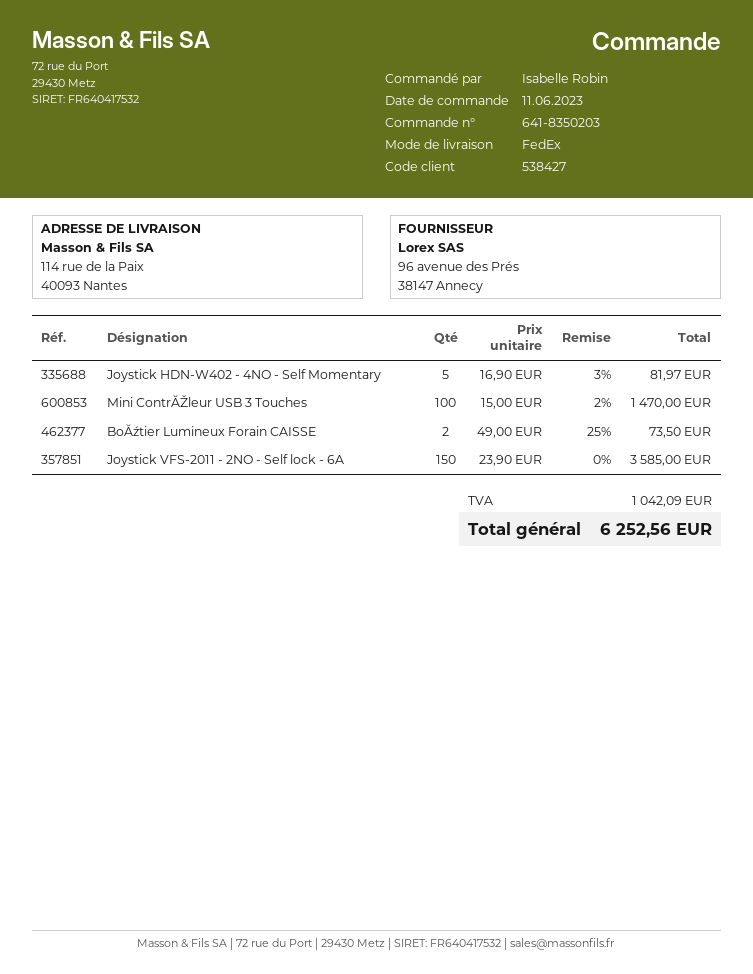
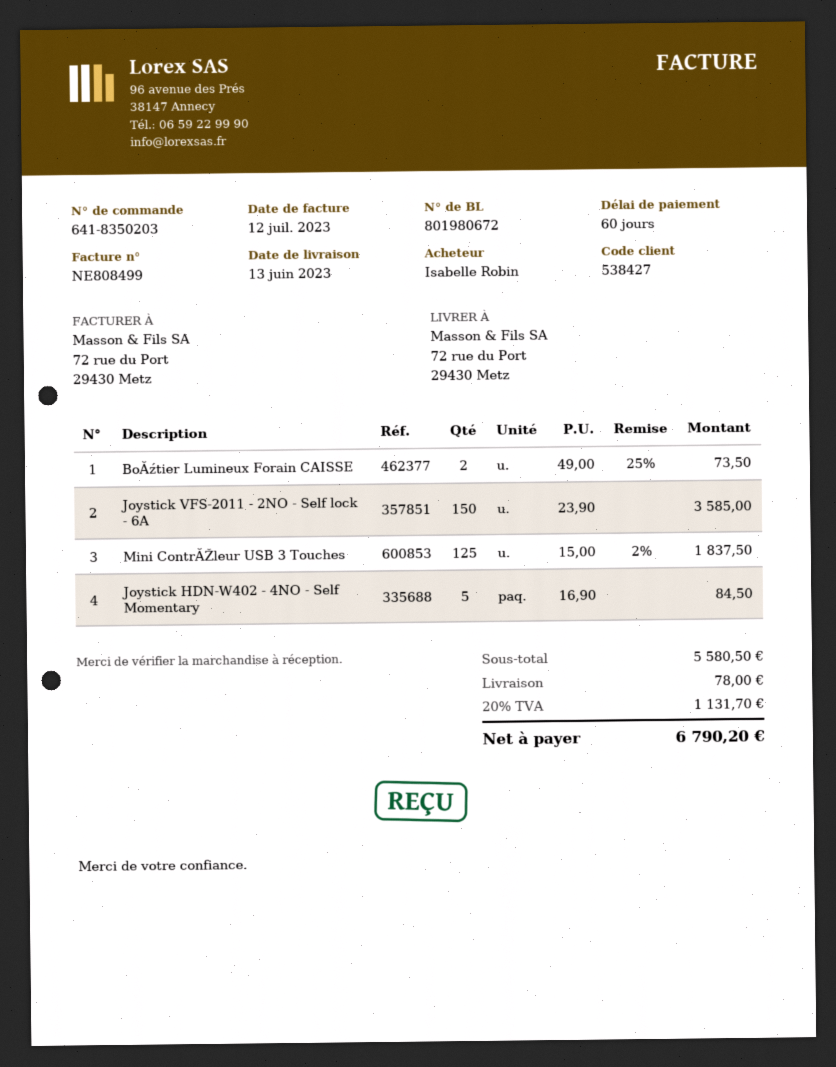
ship to: 114 rue de la Paix, 40093 Nantes -> 72 rue du Port, 29430 Metz
Joystick HDN-W402 - 4NO - Self Momentary: 5 x 16.90 - 3% = 81.97 -> 5 x 16.90 = 84.50
Mini ContrĂŽleur USB 3 Touches: 100 x 15.00 - 2% = 1470.00 -> 125 x 15.00 - 2% = 1837.50
shipping: none -> 78.00
tax: 1042.09 -> 1131.70
total: 6252.56 -> 6790.20

